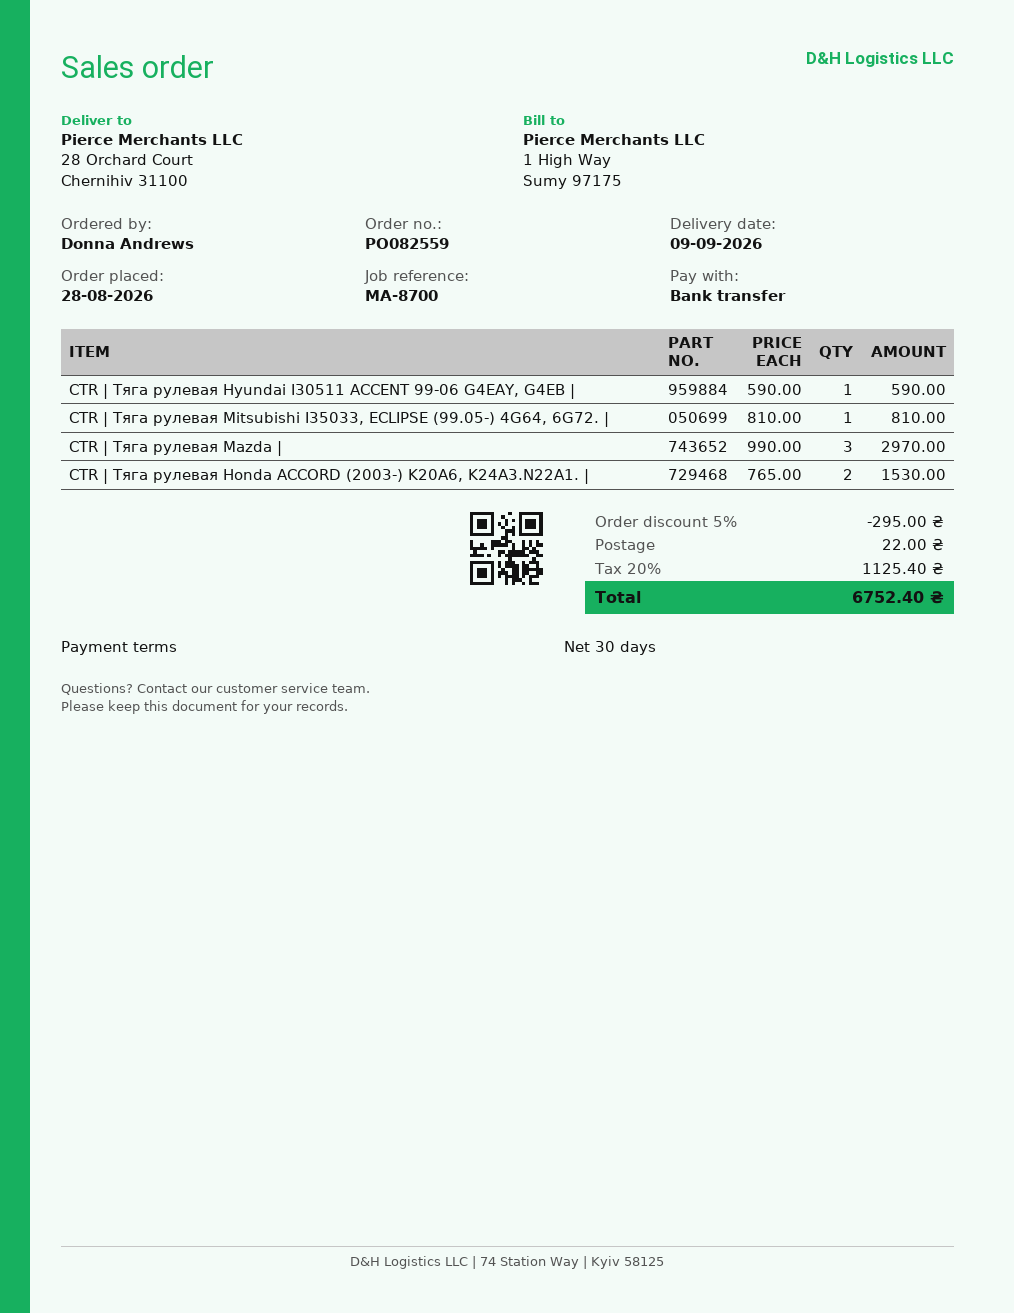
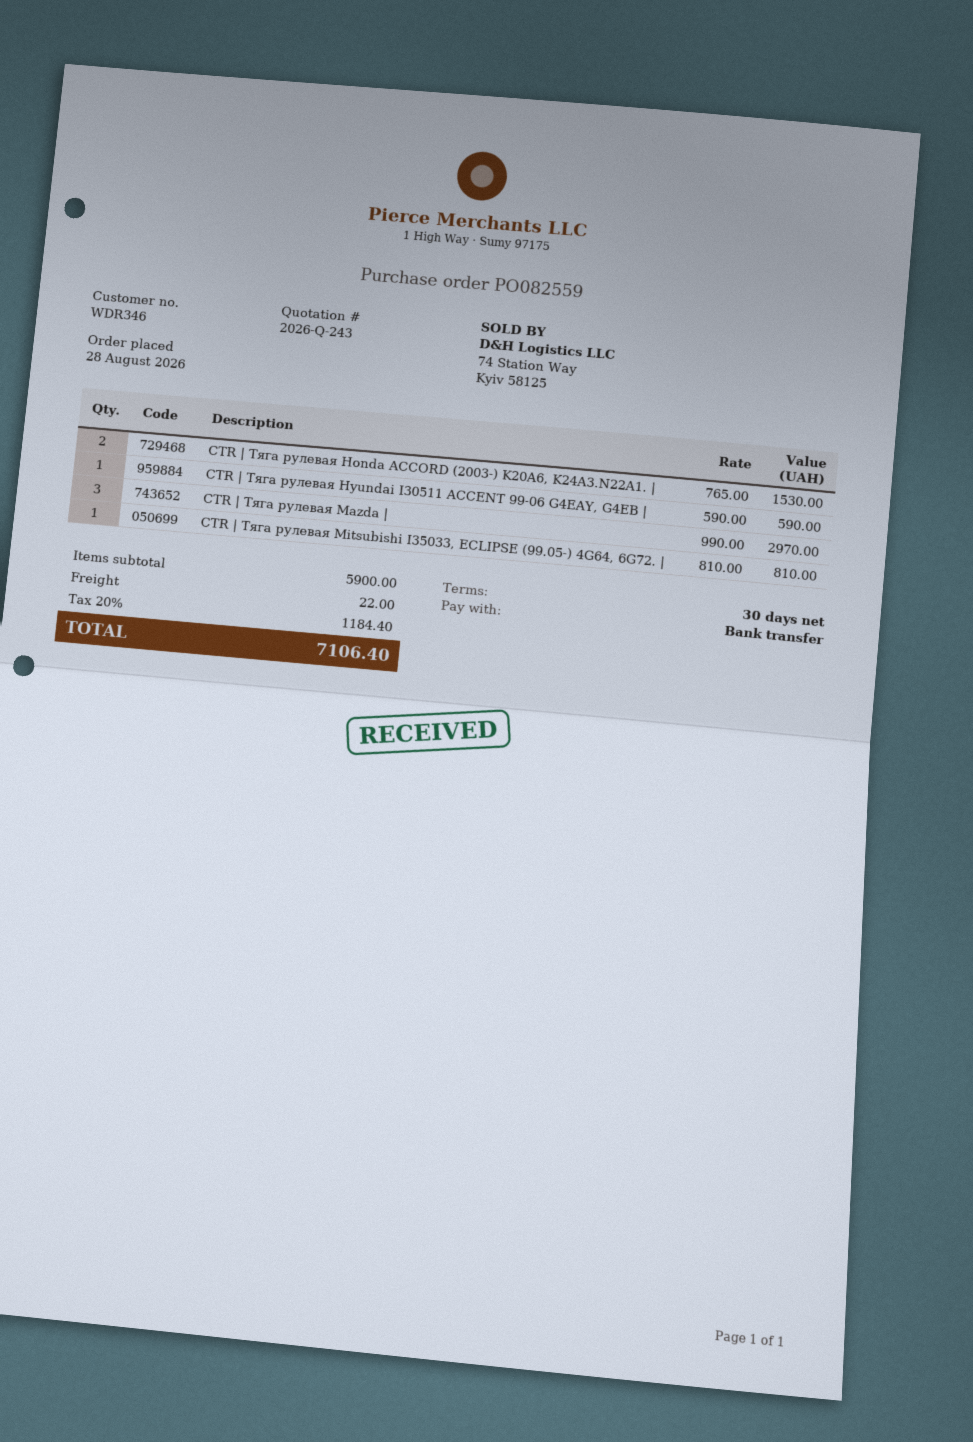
discount: 5% = 295.00 -> none
tax: 20% = 1125.40 -> 20% = 1184.40
total: 6752.40 -> 7106.40

